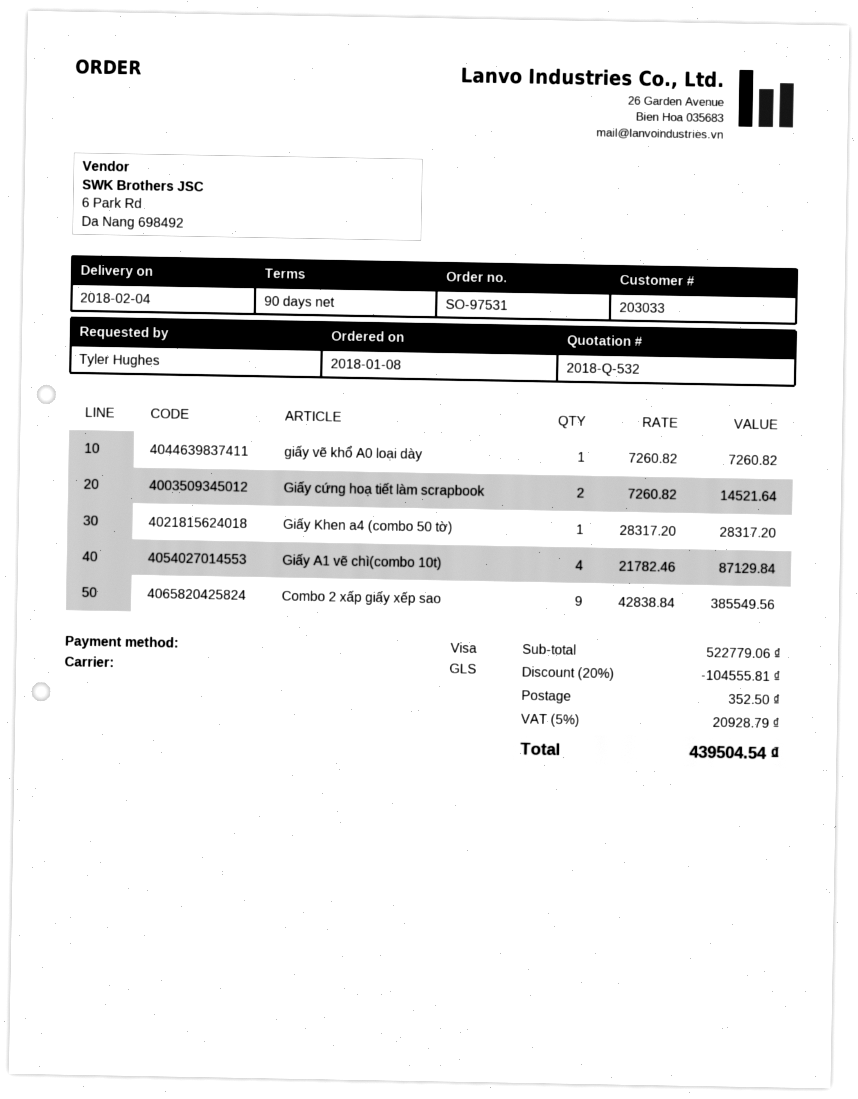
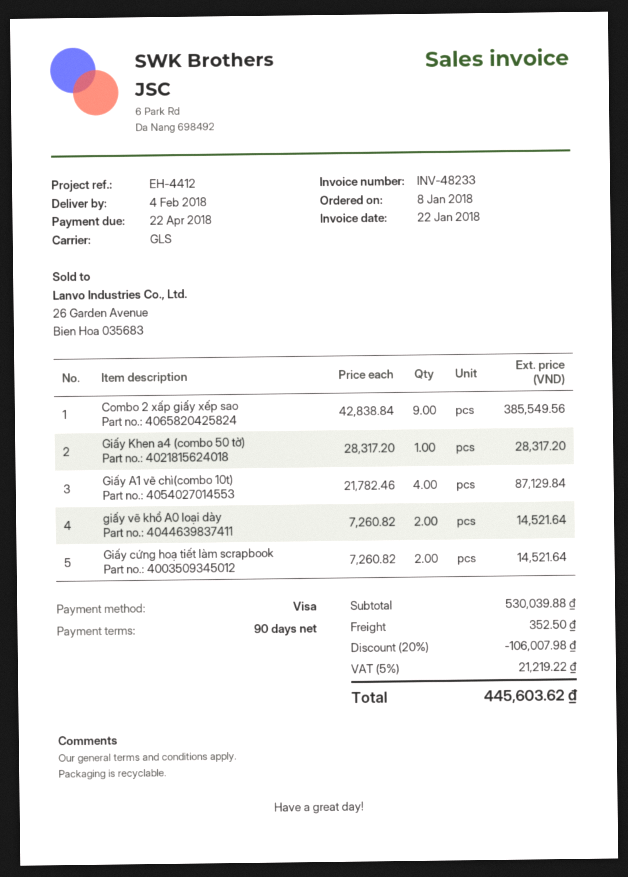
giấy vẽ khổ A0 loại dày: 1 x 7260.82 = 7260.82 -> 2 x 7260.82 = 14521.64
subtotal: 522779.06 -> 530039.88
discount: 20% = 104555.81 -> 20% = 106007.98
tax: 5% = 20928.79 -> 5% = 21219.22
total: 439504.54 -> 445603.62

